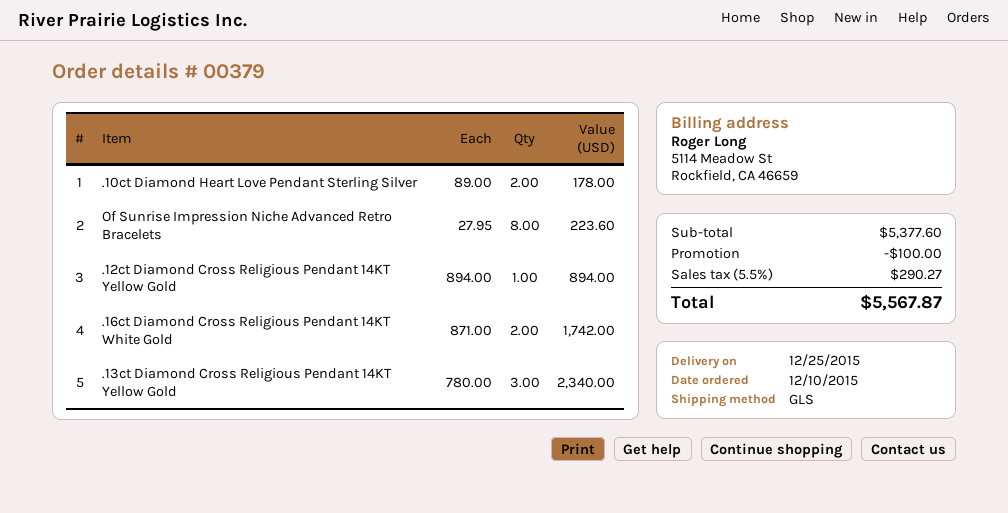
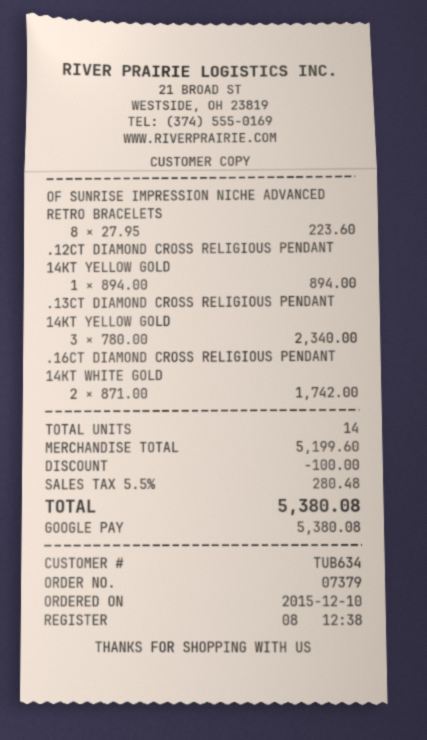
order number: 00379 -> 07379
.10ct Diamond Heart Love Pendant Sterling Silver: 2 x 89.00 = 178.00 -> none
subtotal: 5377.60 -> 5199.60
tax: 5.5% = 290.27 -> 5.5% = 280.48
total: 5567.87 -> 5380.08

